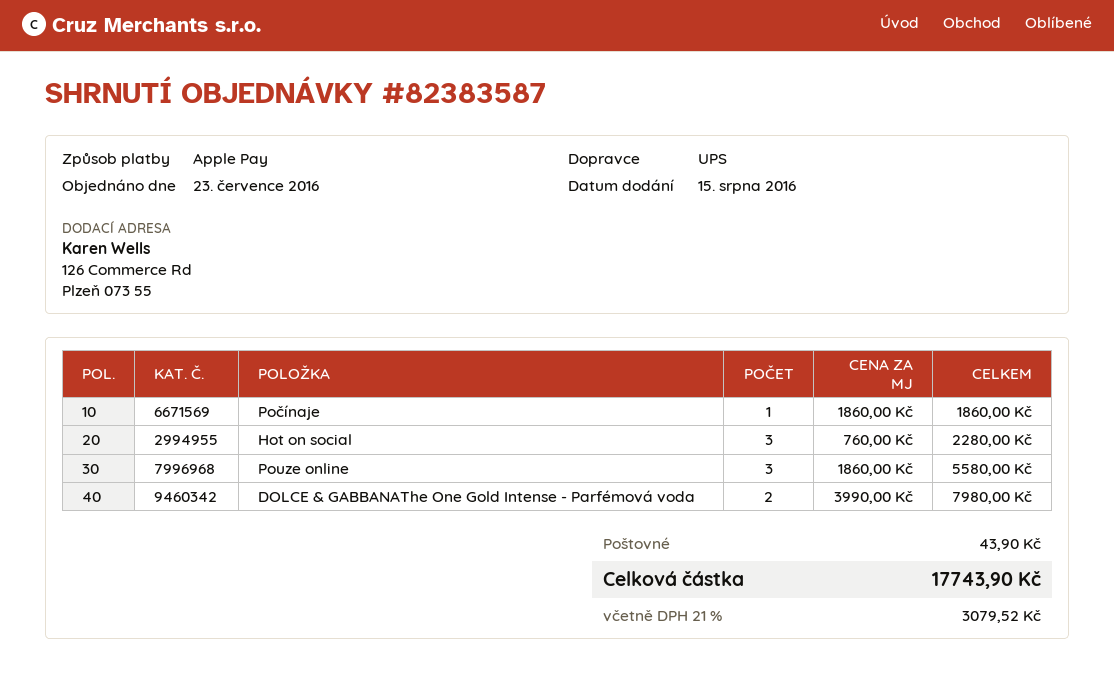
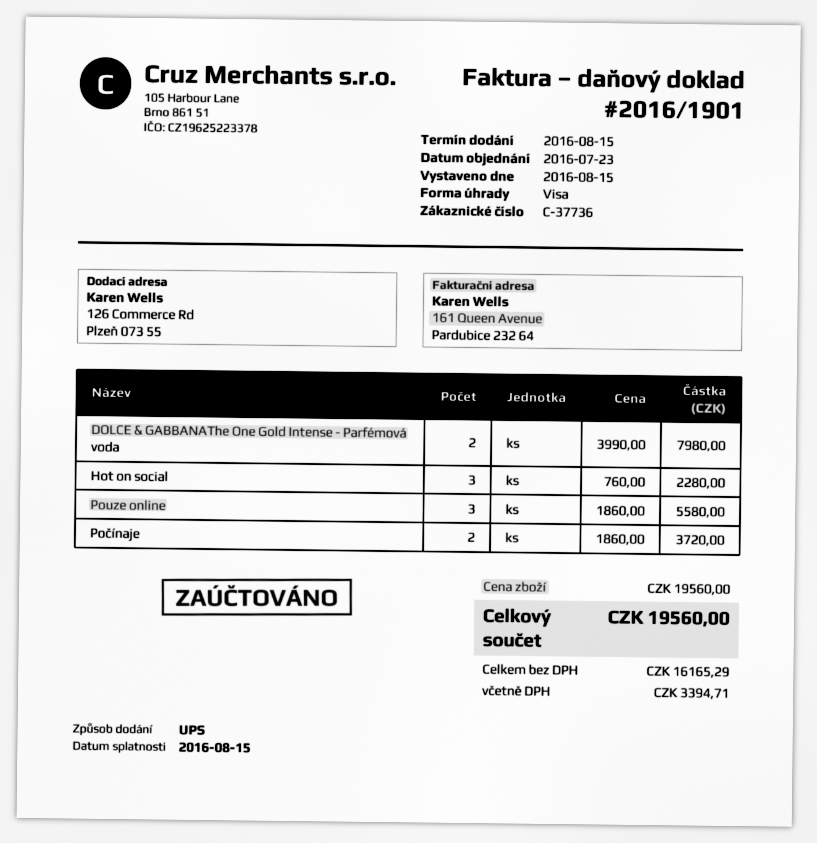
payment method: Apple Pay -> Visa
Počínaje: 1 x 1860.00 = 1860.00 -> 2 x 1860.00 = 3720.00
shipping: 43.90 -> none
tax: 3079.52 -> 3394.71
total: 17743.90 -> 19560.00

